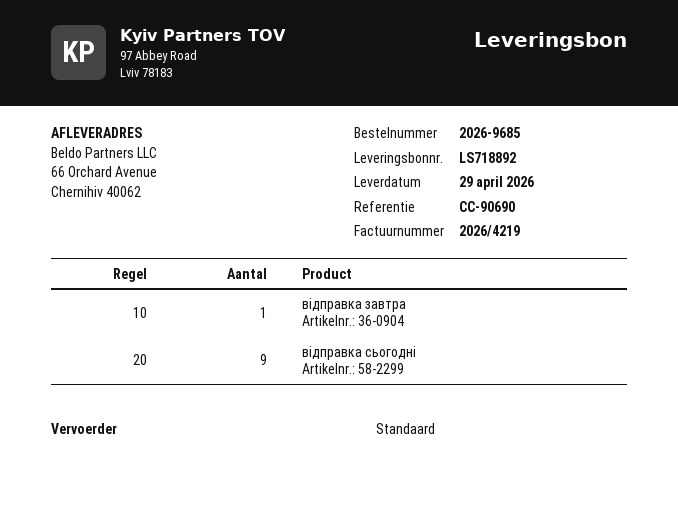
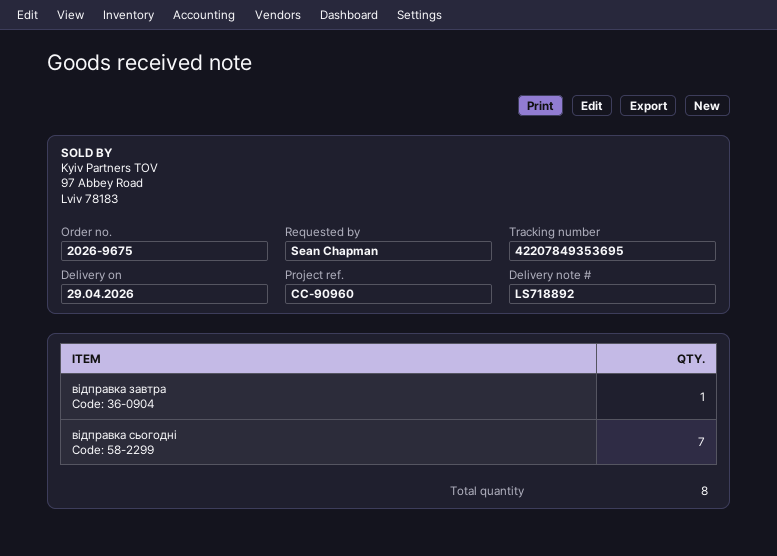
order number: 2026-9685 -> 2026-9675
reference: CC-90690 -> CC-90960
відправка сьогодні: 9 -> 7

